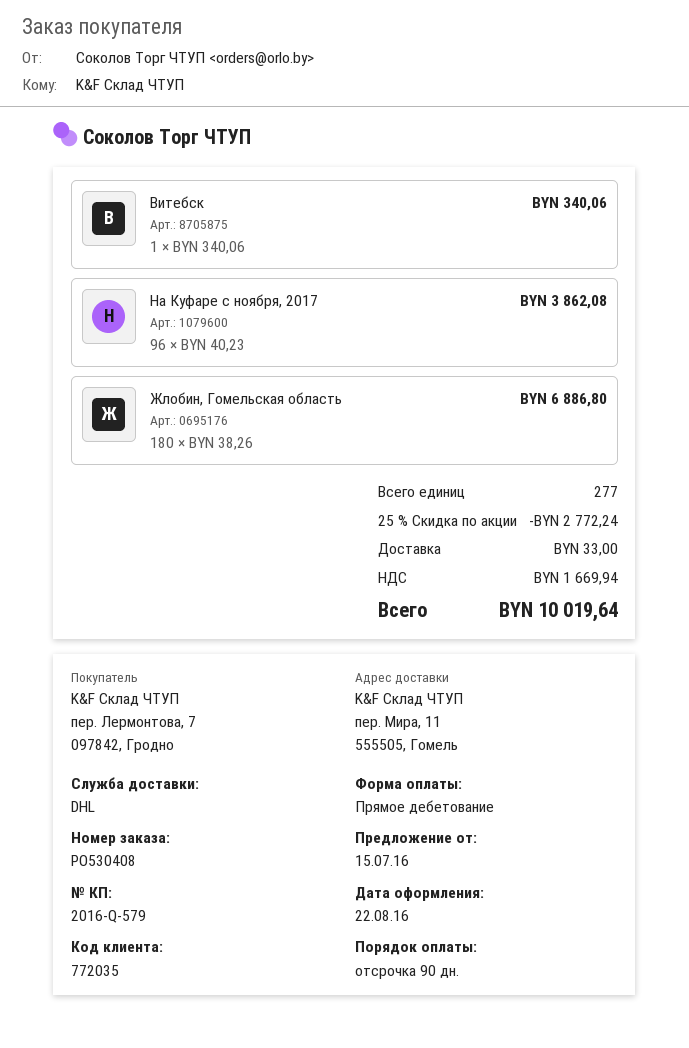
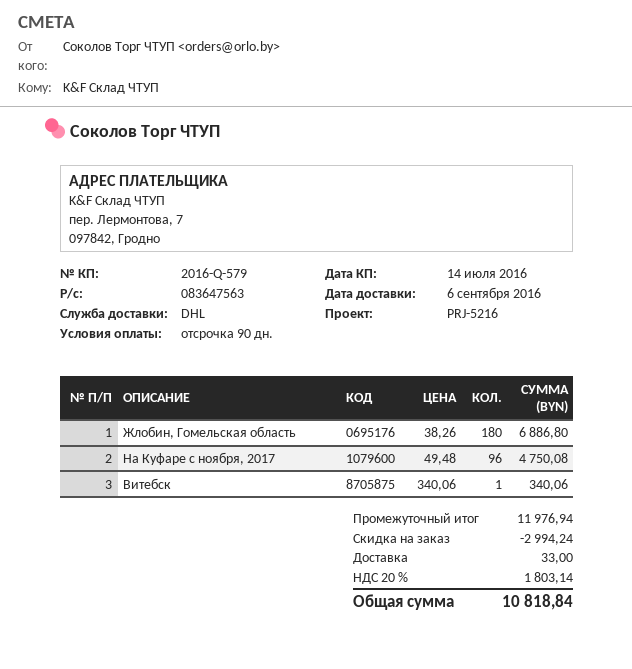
quote date: 2016-07-15 -> 2016-07-14
На Куфаре с ноября, 2017: 96 x 40.23 = 3862.08 -> 96 x 49.48 = 4750.08
discount: 2772.24 -> 2994.24
tax: 1669.94 -> 1803.14
total: 10019.64 -> 10818.84

